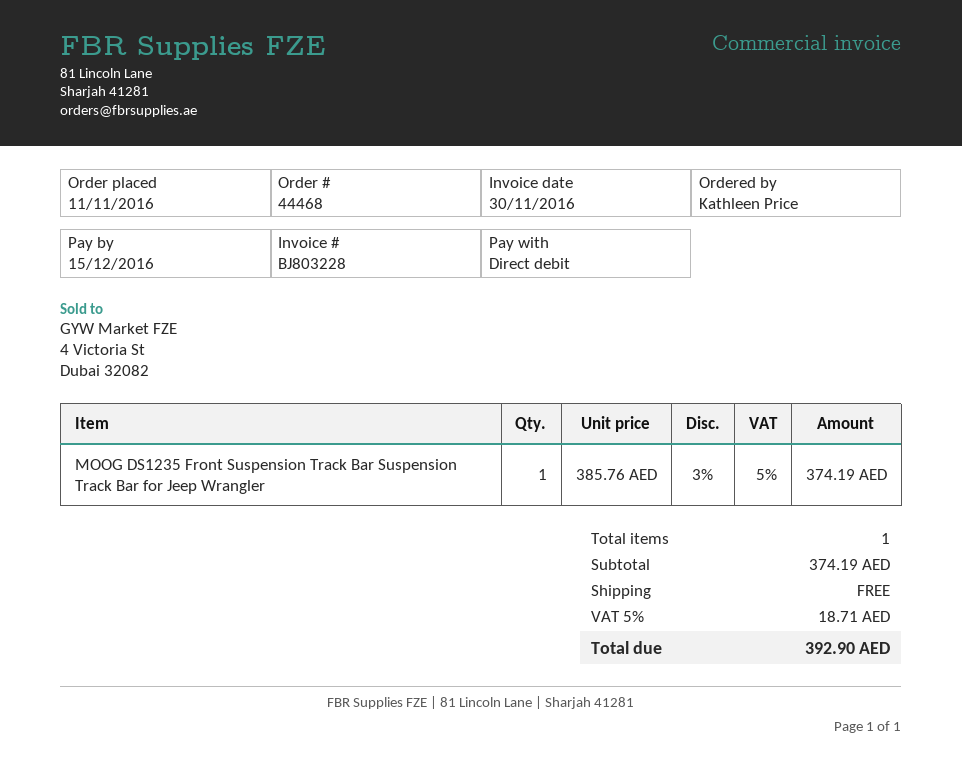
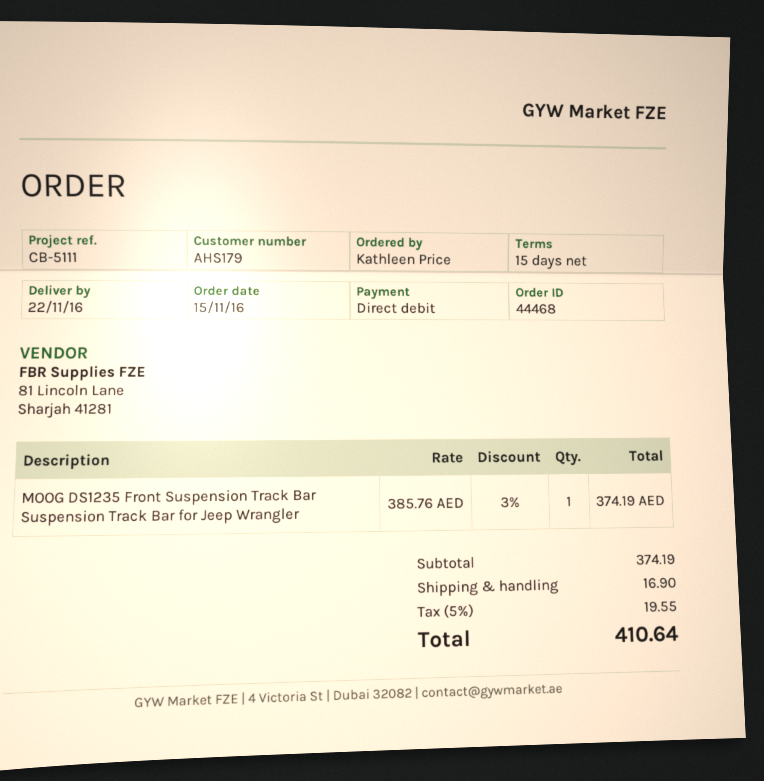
order date: 2016-11-11 -> 2016-11-15
shipping: 0.00 -> 16.90
tax: 5% = 18.71 -> 5% = 19.55
total: 392.90 -> 410.64

